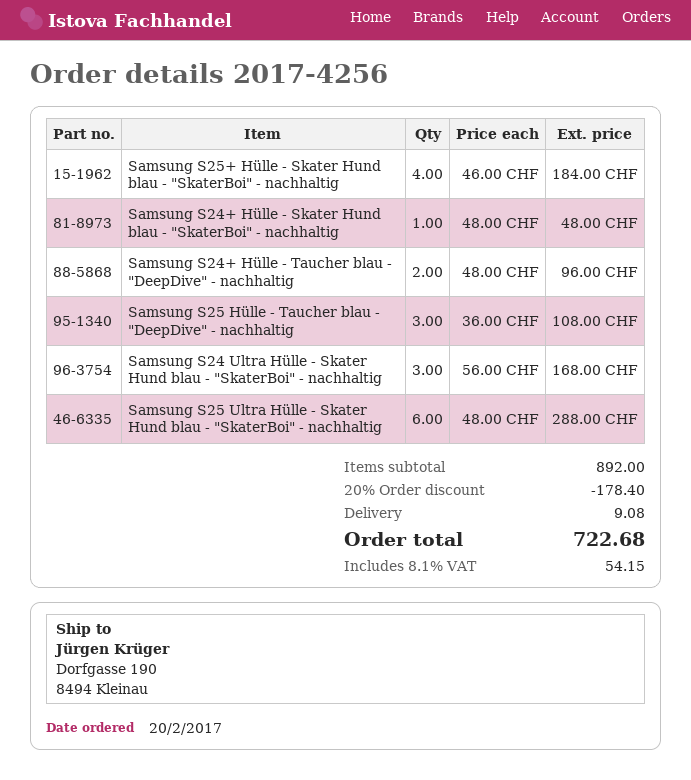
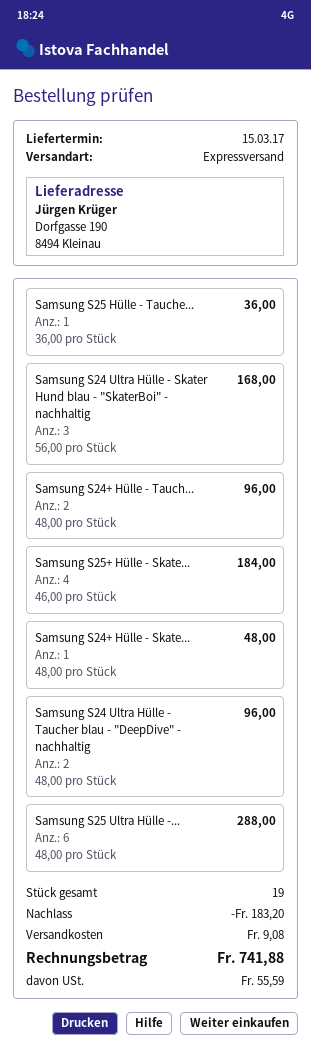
Samsung S25 Hülle - Taucher blau - "DeepDive" - nachhaltig: 3 x 36.00 = 108.00 -> 1 x 36.00 = 36.00
Samsung S24 Ultra Hülle - Taucher blau - "DeepDive" - nachhaltig: none -> 2 x 48.00 = 96.00
discount: 178.40 -> 183.20
tax: 54.15 -> 55.59
total: 722.68 -> 741.88

